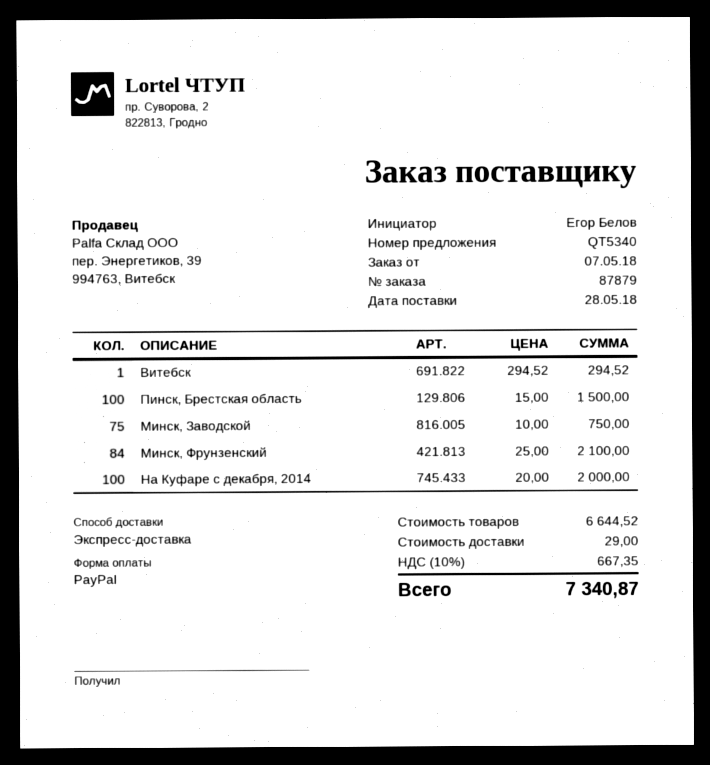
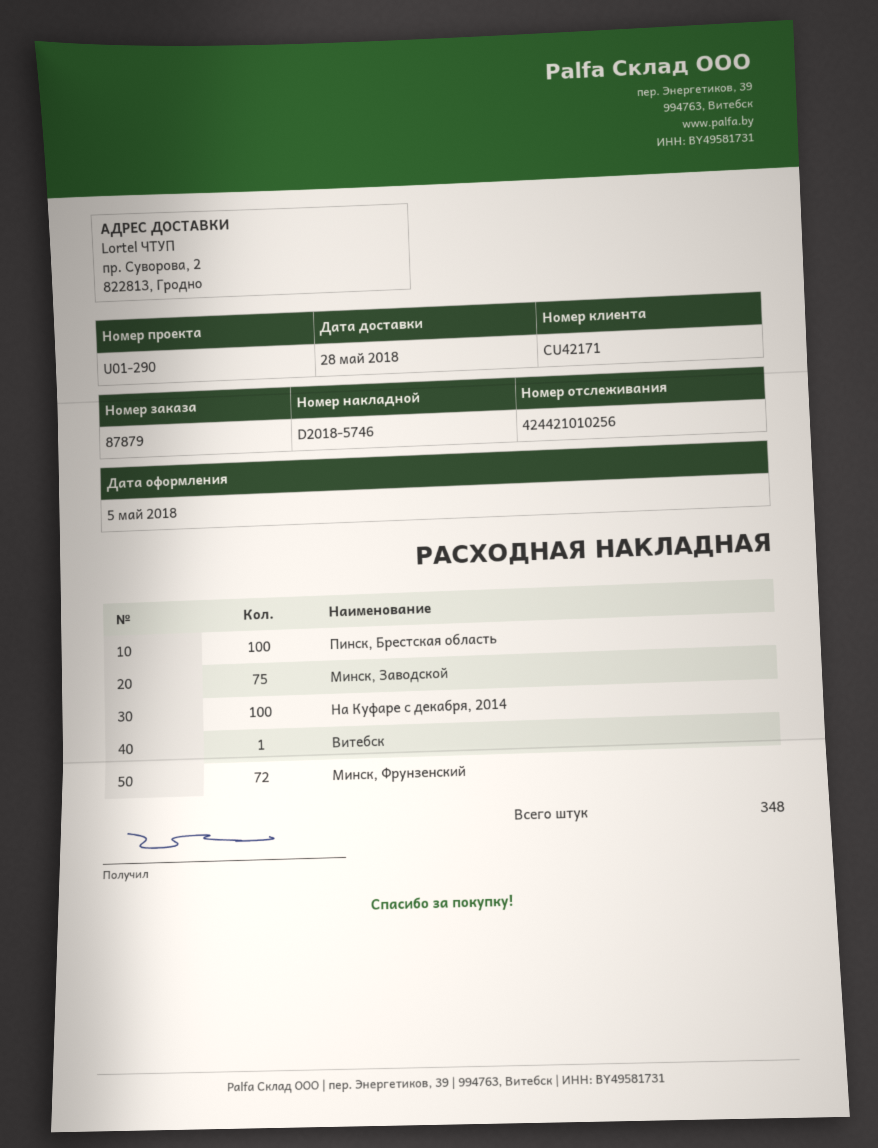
order date: 2018-05-07 -> 2018-05-05
Минск, Фрунзенский: 84 -> 72

